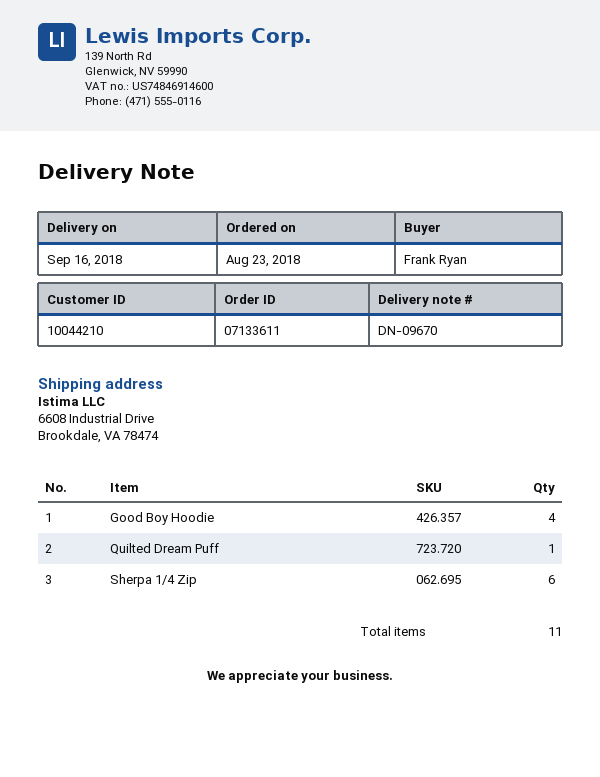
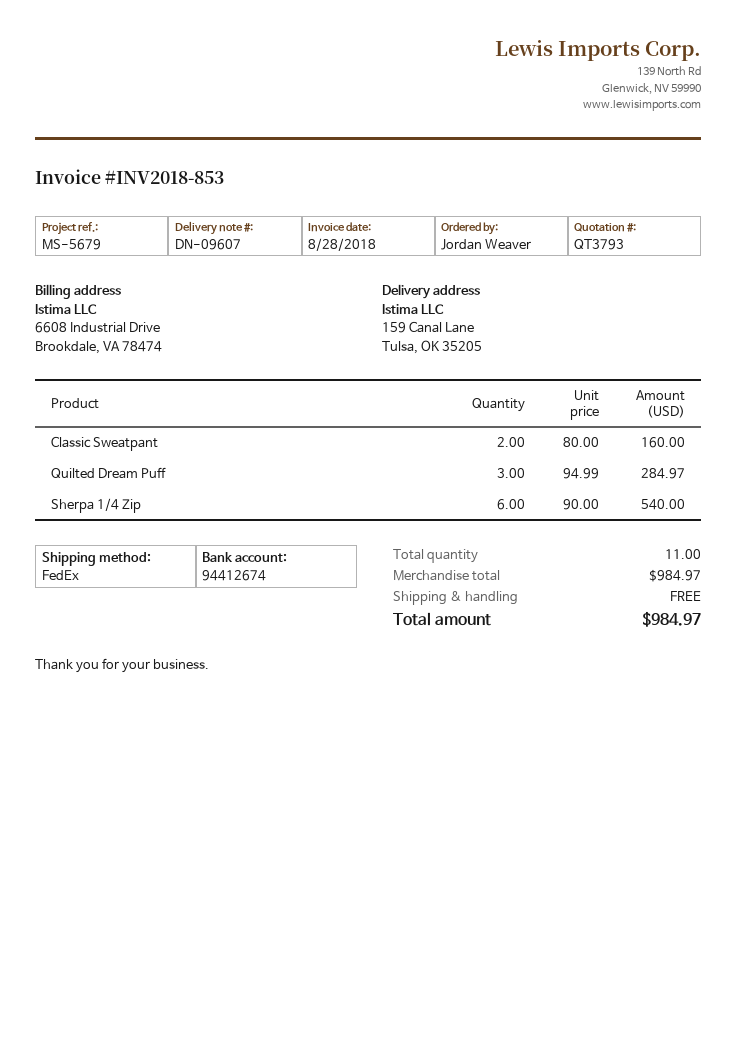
delivery note number: DN-09670 -> DN-09607
ordered by: Frank Ryan -> Jordan Weaver
ship to: 6608 Industrial Drive, Brookdale, VA 78474 -> 159 Canal Lane, Tulsa, OK 35205
Good Boy Hoodie: 4 -> none
Quilted Dream Puff: 1 -> 3
Classic Sweatpant: none -> 2

